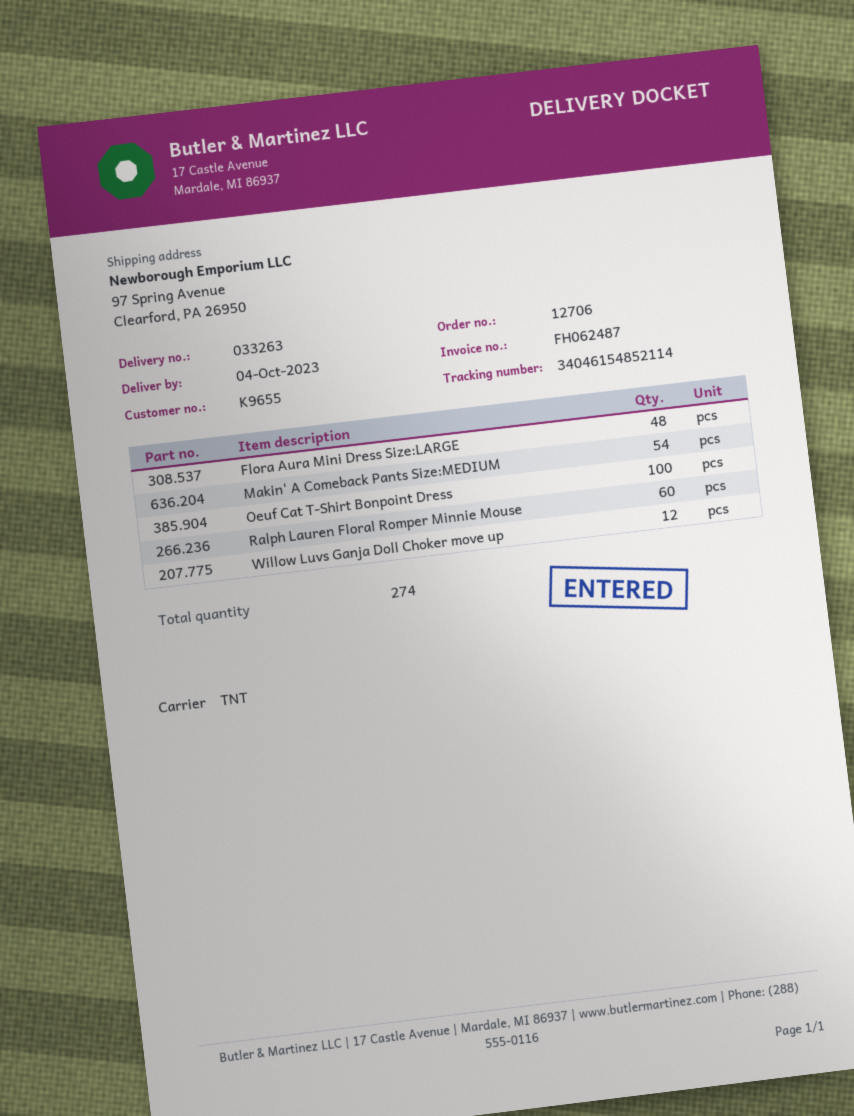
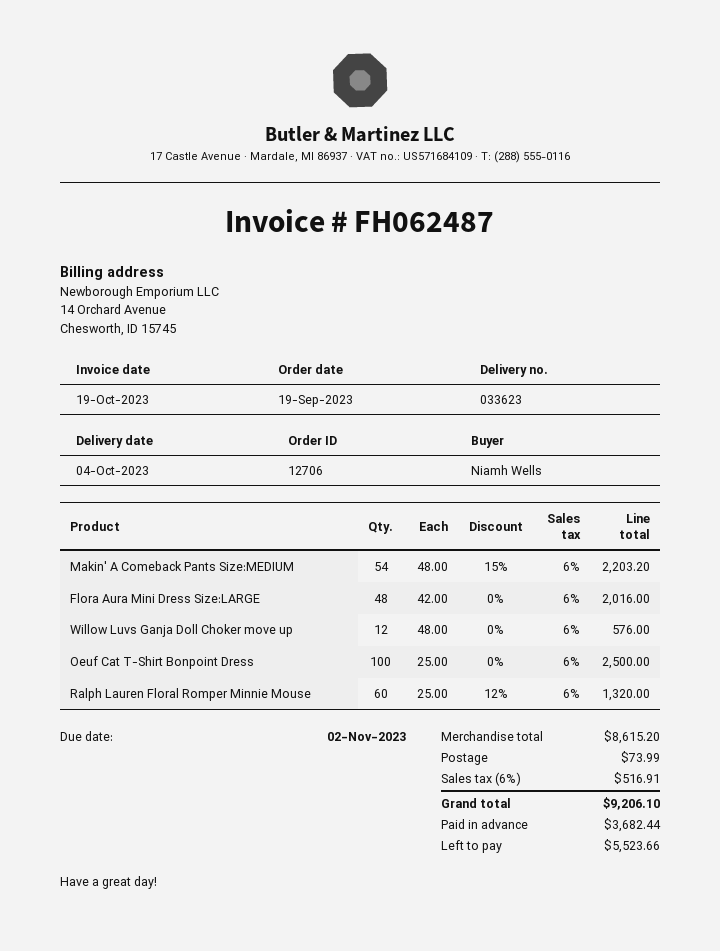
delivery note number: 033263 -> 033623

